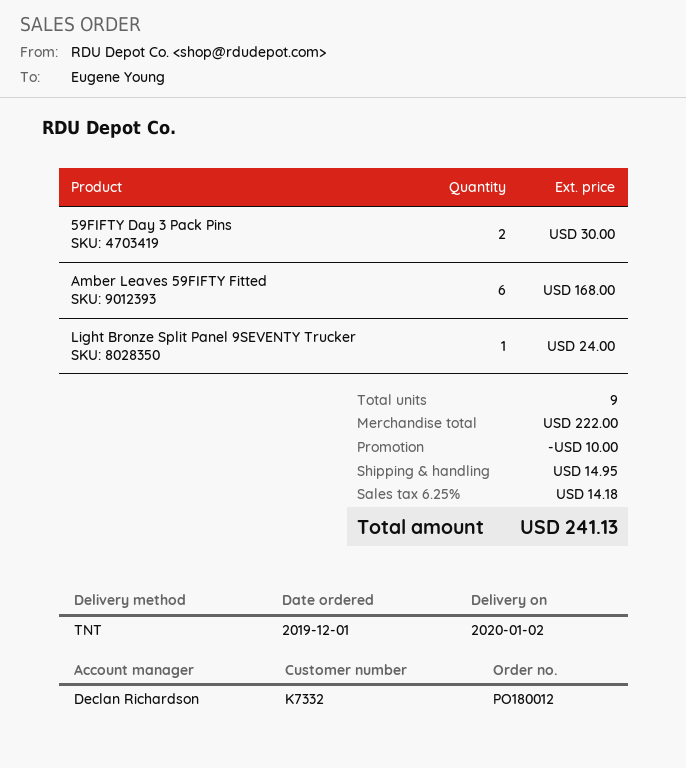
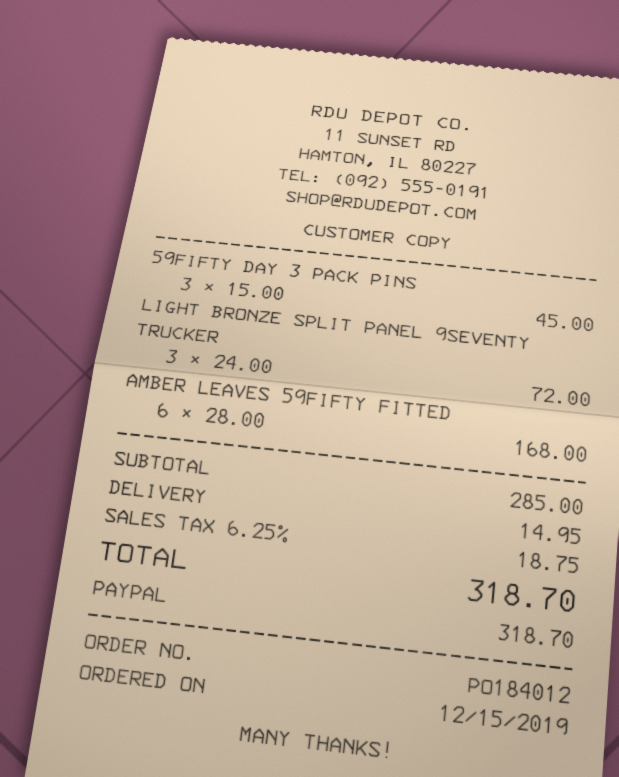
order number: PO180012 -> PO184012
order date: 2019-12-01 -> 2019-12-15
59FIFTY Day 3 Pack Pins: 2 for 30.00 -> 3 for 45.00
Light Bronze Split Panel 9SEVENTY Trucker: 1 for 24.00 -> 3 for 72.00
subtotal: 222.00 -> 285.00
discount: 10.00 -> none
tax: 6.25% = 14.18 -> 6.25% = 18.75
total: 241.13 -> 318.70

